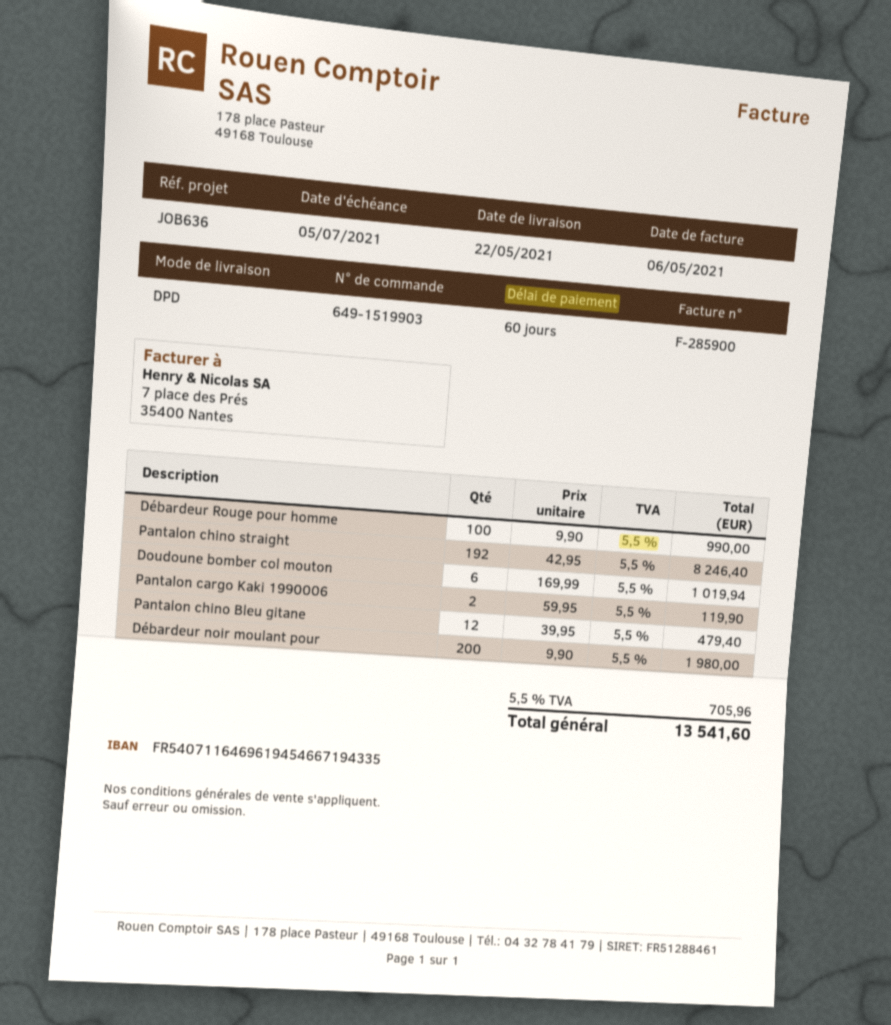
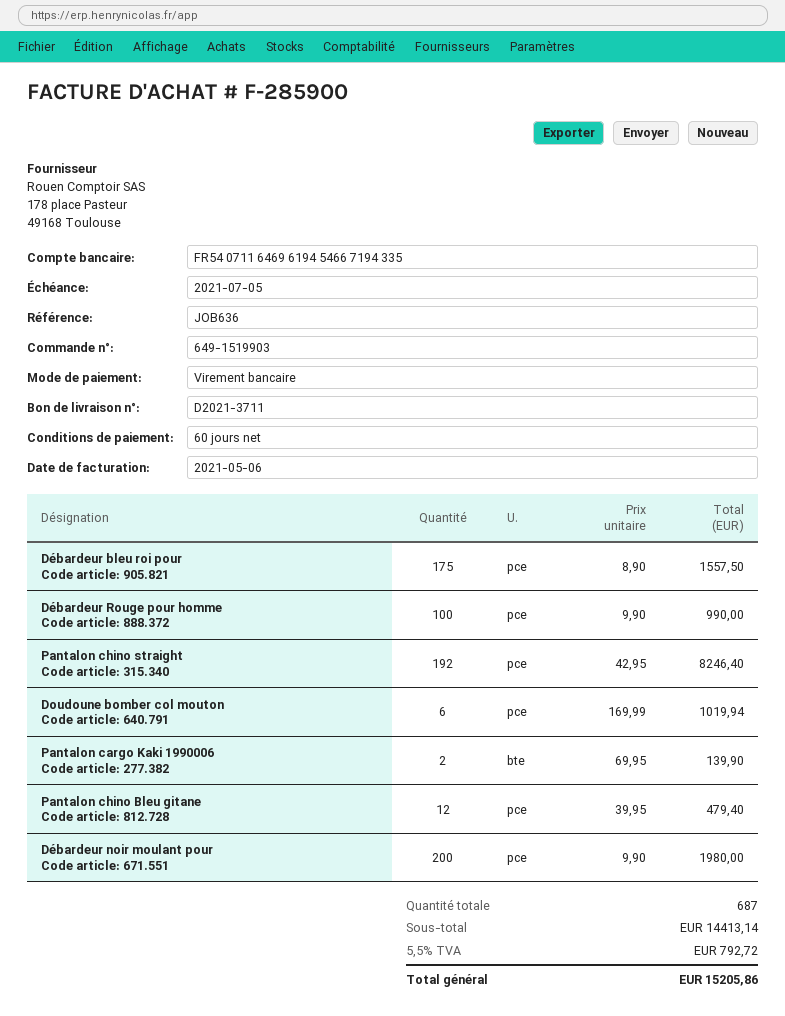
Pantalon cargo Kaki 1990006: 2 x 59.95 = 119.90 -> 2 x 69.95 = 139.90
Débardeur bleu roi pour: none -> 175 x 8.90 = 1557.50
tax: 5.5% = 705.96 -> 5.5% = 792.72
total: 13541.60 -> 15205.86

